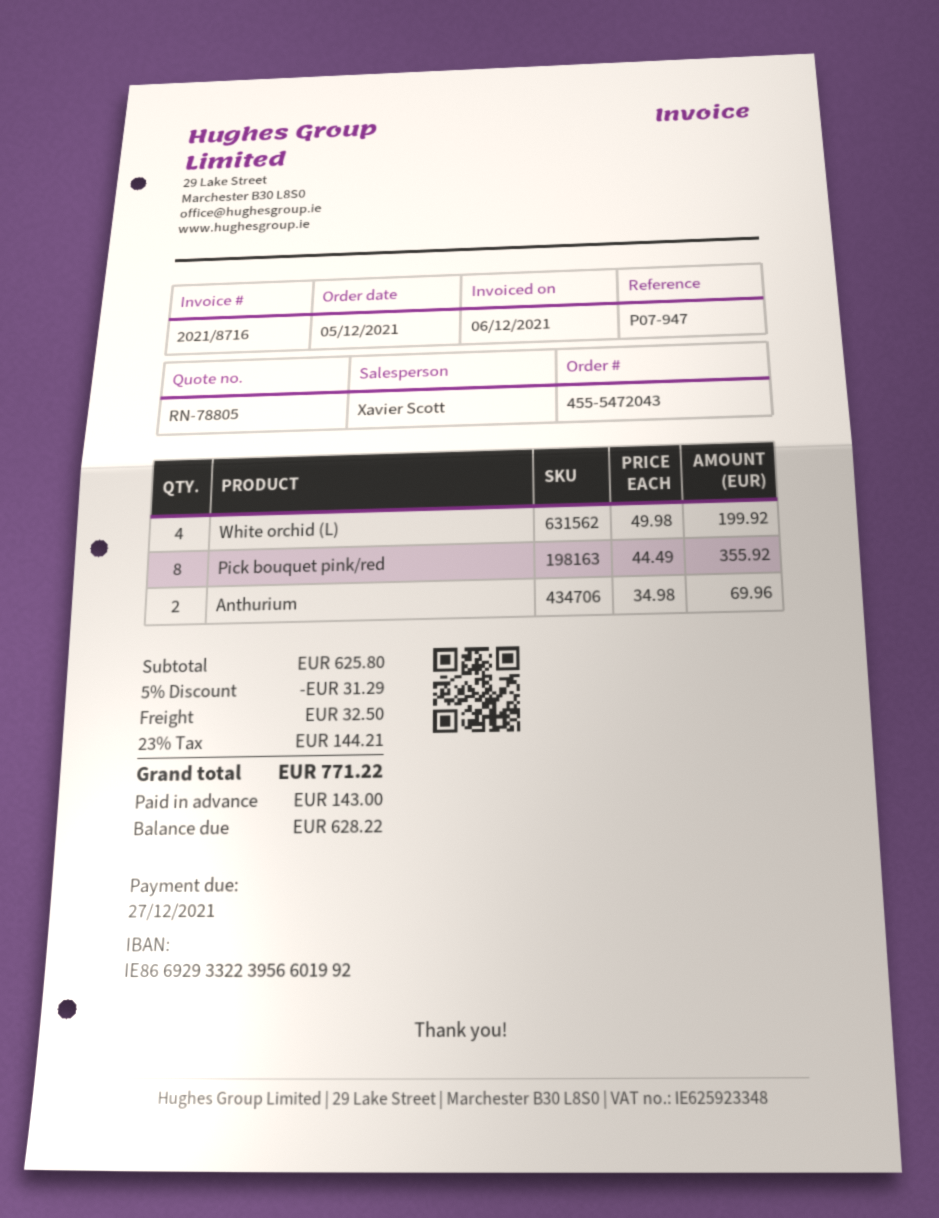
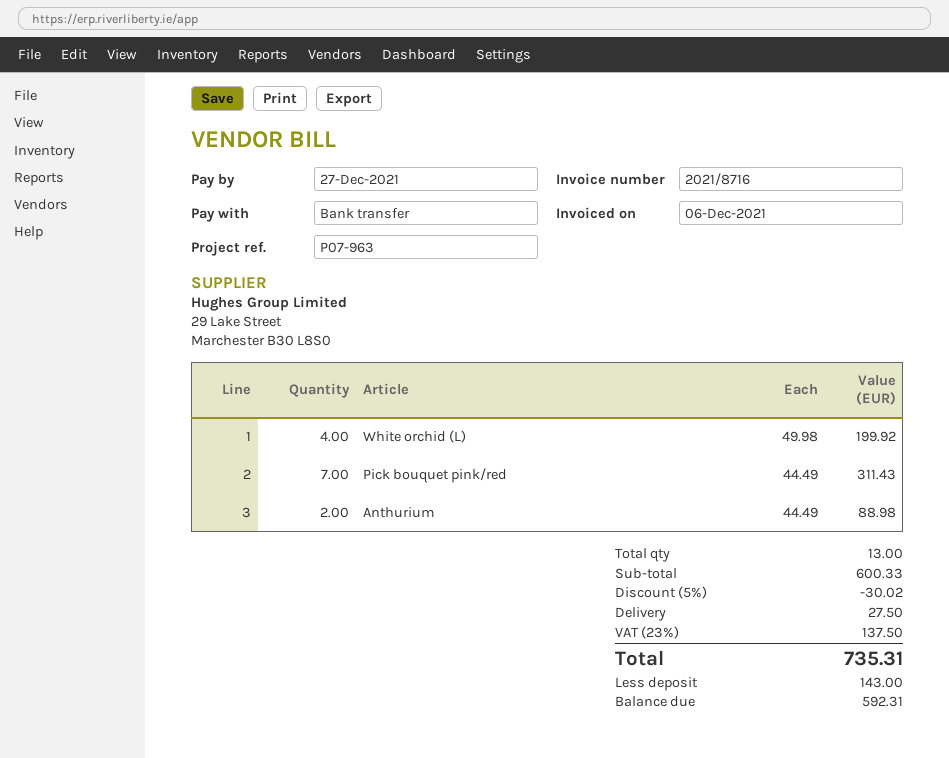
reference: P07-947 -> P07-963
Pick bouquet pink/red: 8 x 44.49 = 355.92 -> 7 x 44.49 = 311.43
Anthurium: 2 x 34.98 = 69.96 -> 2 x 44.49 = 88.98
subtotal: 625.80 -> 600.33
discount: 5% = 31.29 -> 5% = 30.02
shipping: 32.50 -> 27.50
tax: 23% = 144.21 -> 23% = 137.50
total: 771.22 -> 735.31
balance: 628.22 -> 592.31

